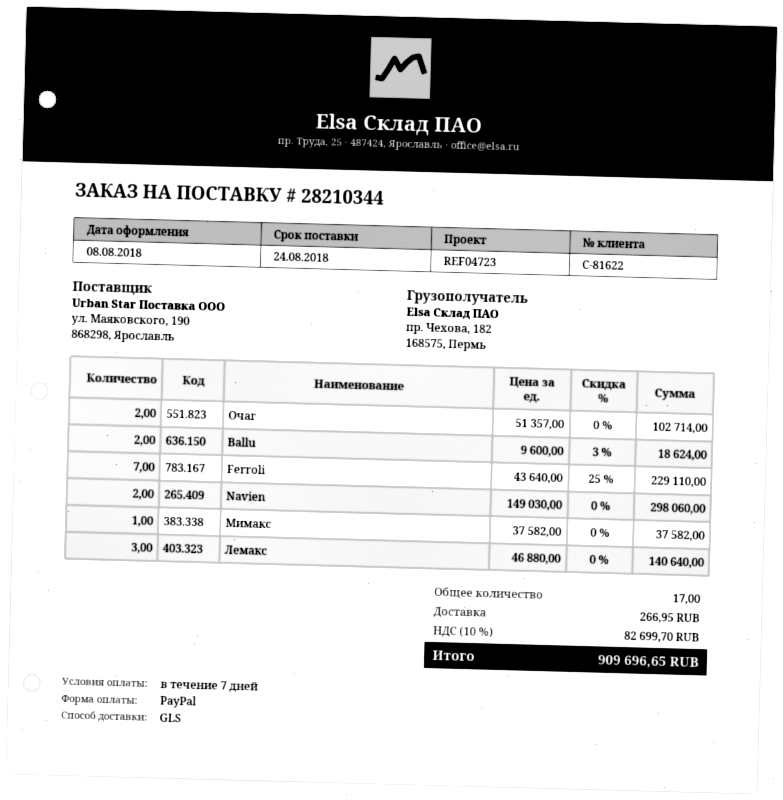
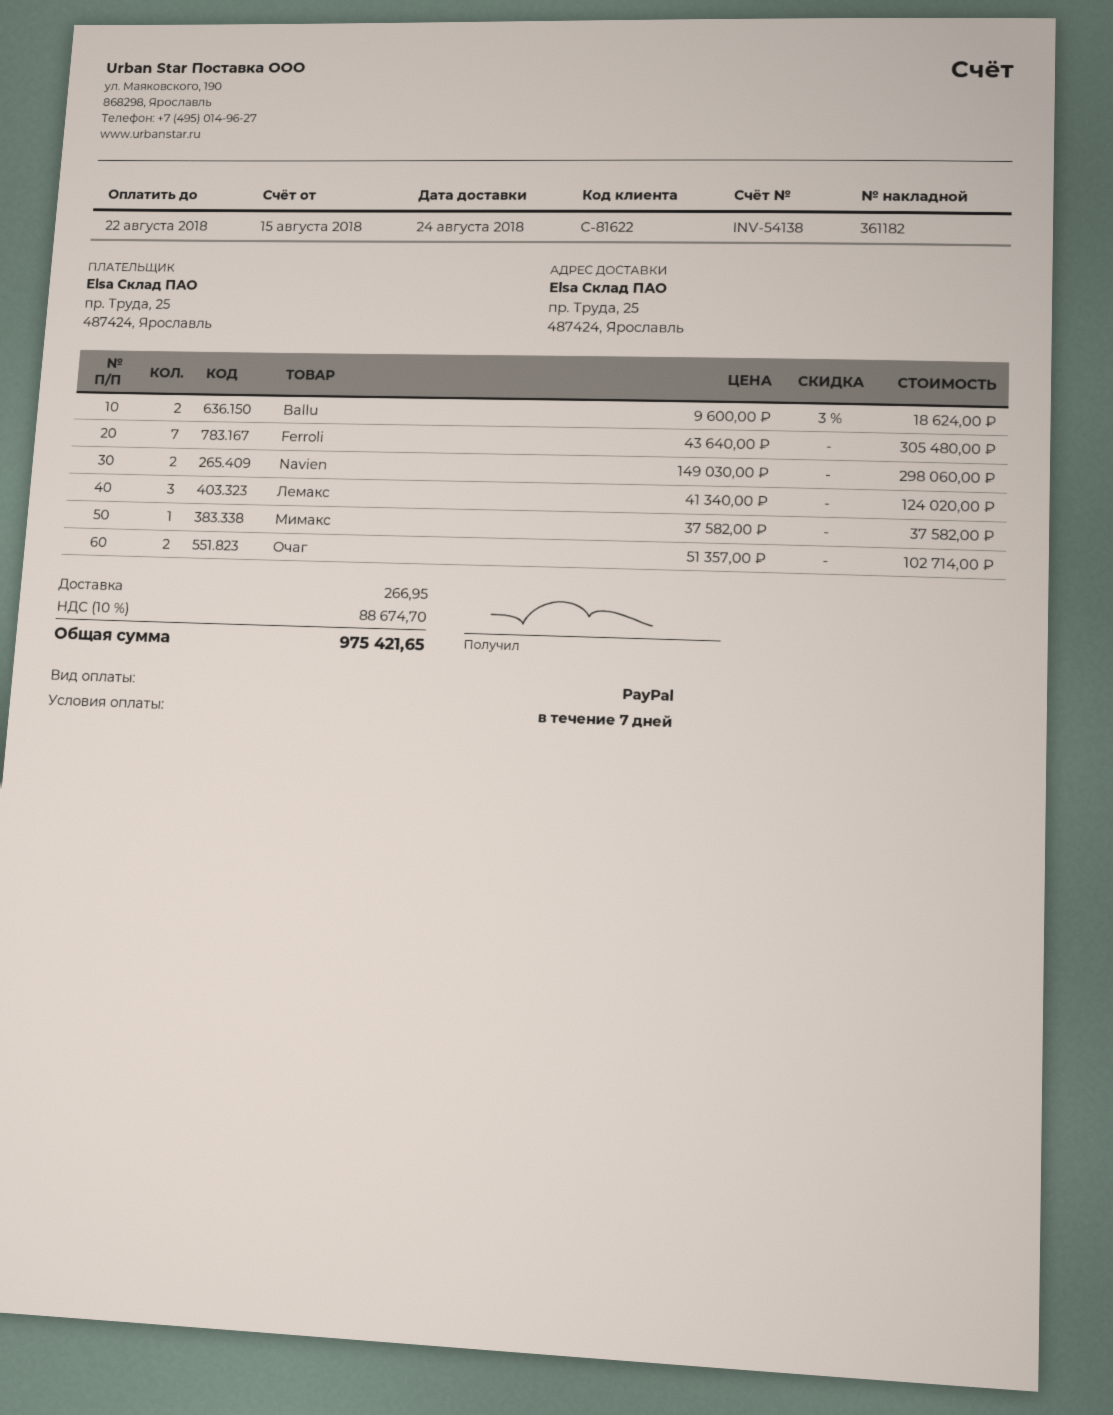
ship to: пр. Чехова, 182, 168575, Пермь -> пр. Труда, 25, 487424, Ярославль
Ferroli: 7 x 43640.00 - 25% = 229110.00 -> 7 x 43640.00 = 305480.00
Лемакс: 3 x 46880.00 = 140640.00 -> 3 x 41340.00 = 124020.00
tax: 10% = 82699.70 -> 10% = 88674.70
total: 909696.65 -> 975421.65

